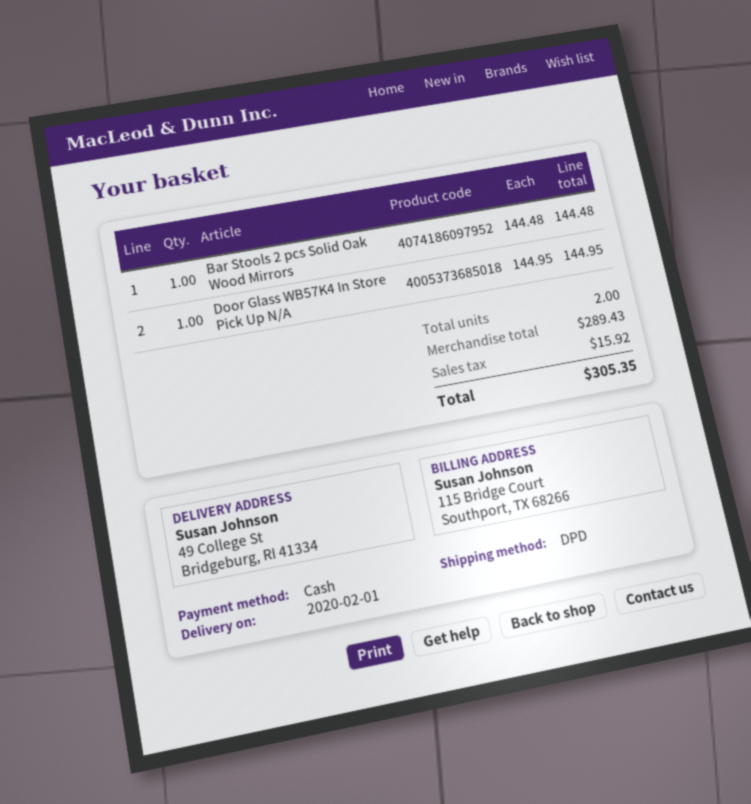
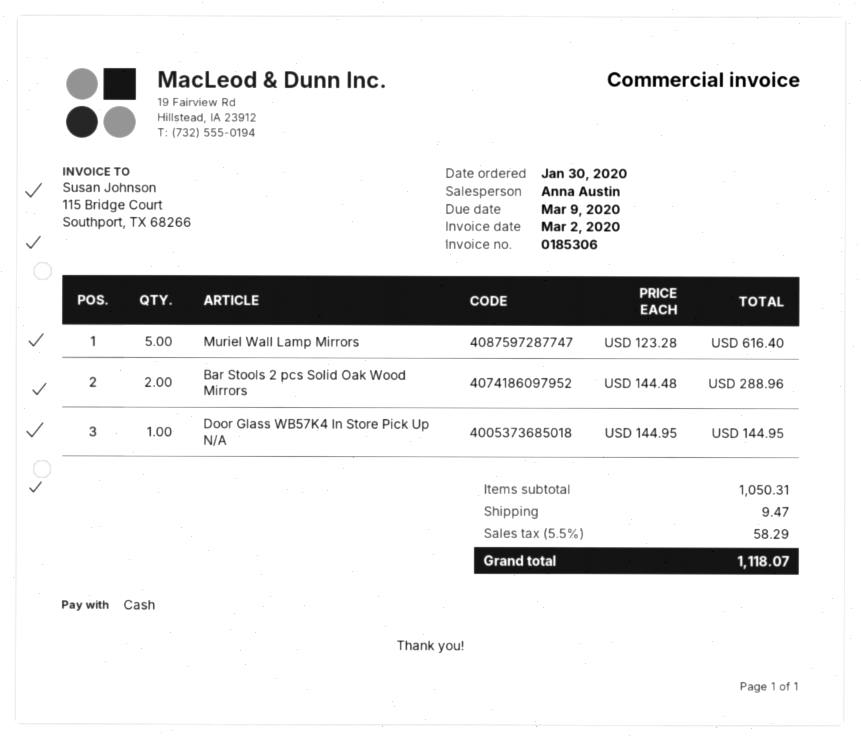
Bar Stools 2 pcs Solid Oak Wood Mirrors: 1 x 144.48 = 144.48 -> 2 x 144.48 = 288.96
Muriel Wall Lamp Mirrors: none -> 5 x 123.28 = 616.40
subtotal: 289.43 -> 1050.31
shipping: none -> 9.47
tax: 15.92 -> 58.29
total: 305.35 -> 1118.07

